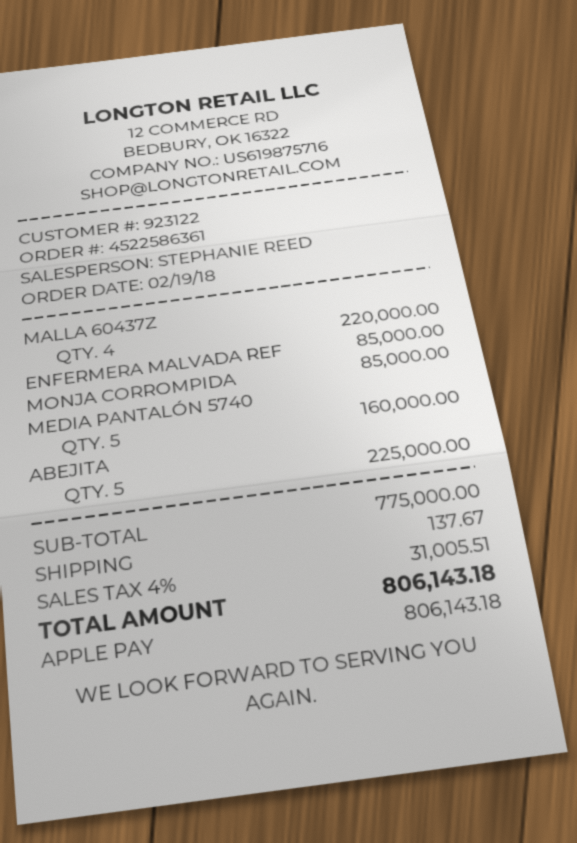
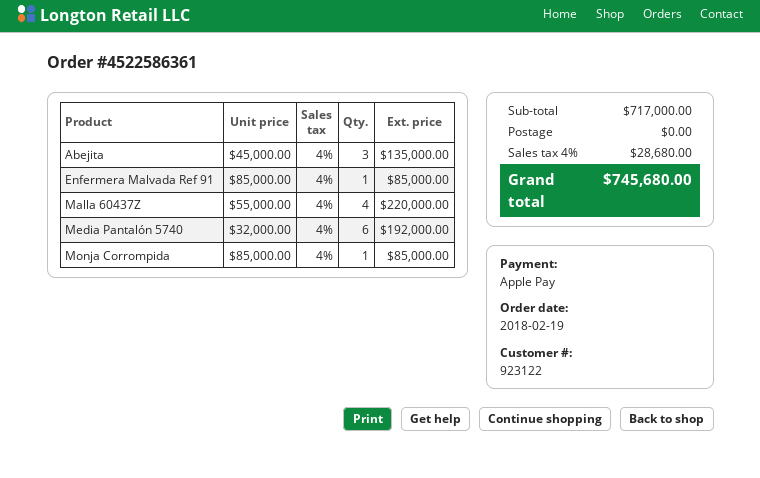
MEDIA PANTALÓN 5740: 5 for 160000.00 -> 6 for 192000.00
ABEJITA: 5 for 225000.00 -> 3 for 135000.00
subtotal: 775000.00 -> 717000.00
shipping: 137.67 -> 0.00
tax: 4% = 31005.51 -> 4% = 28680.00
total: 806143.18 -> 745680.00

